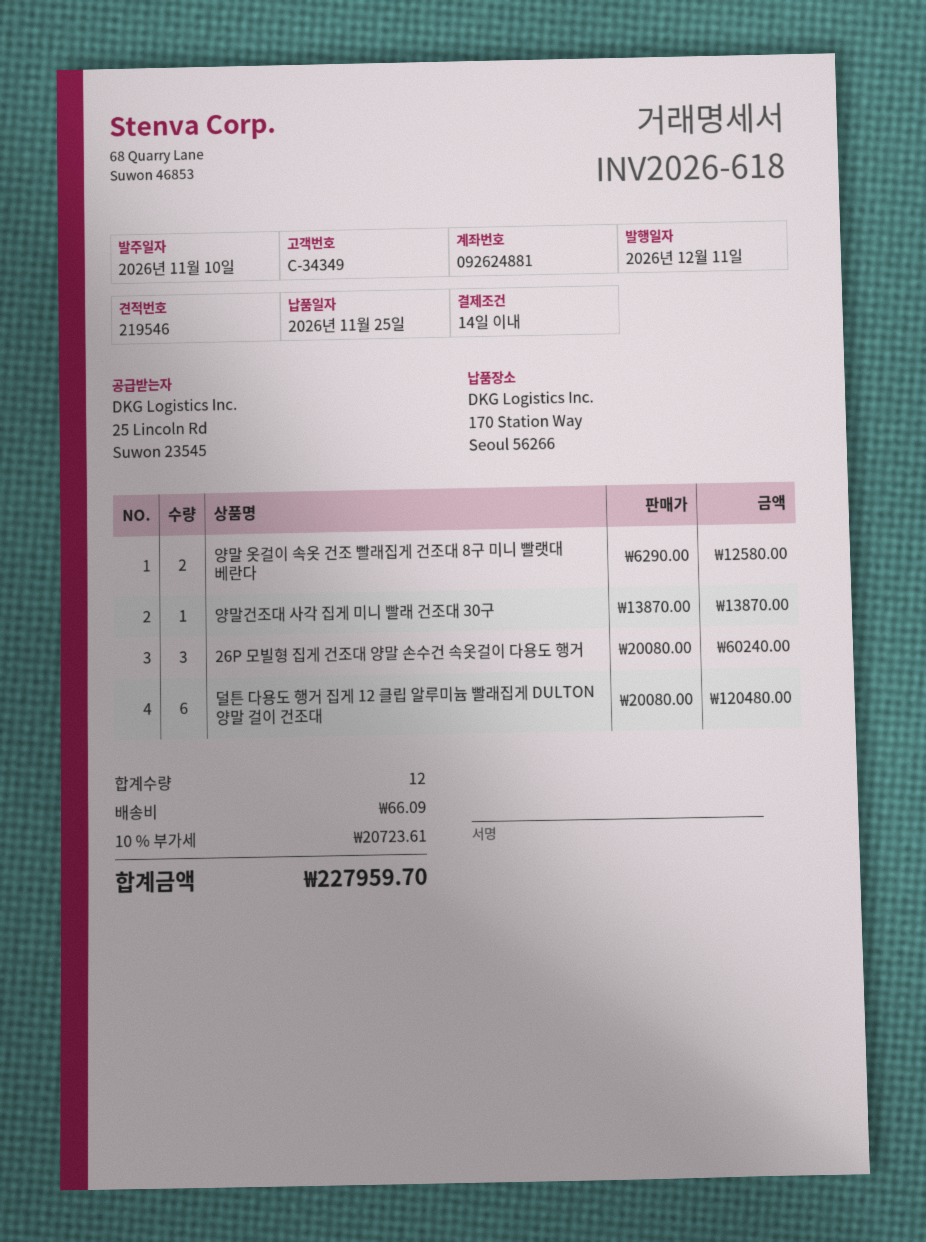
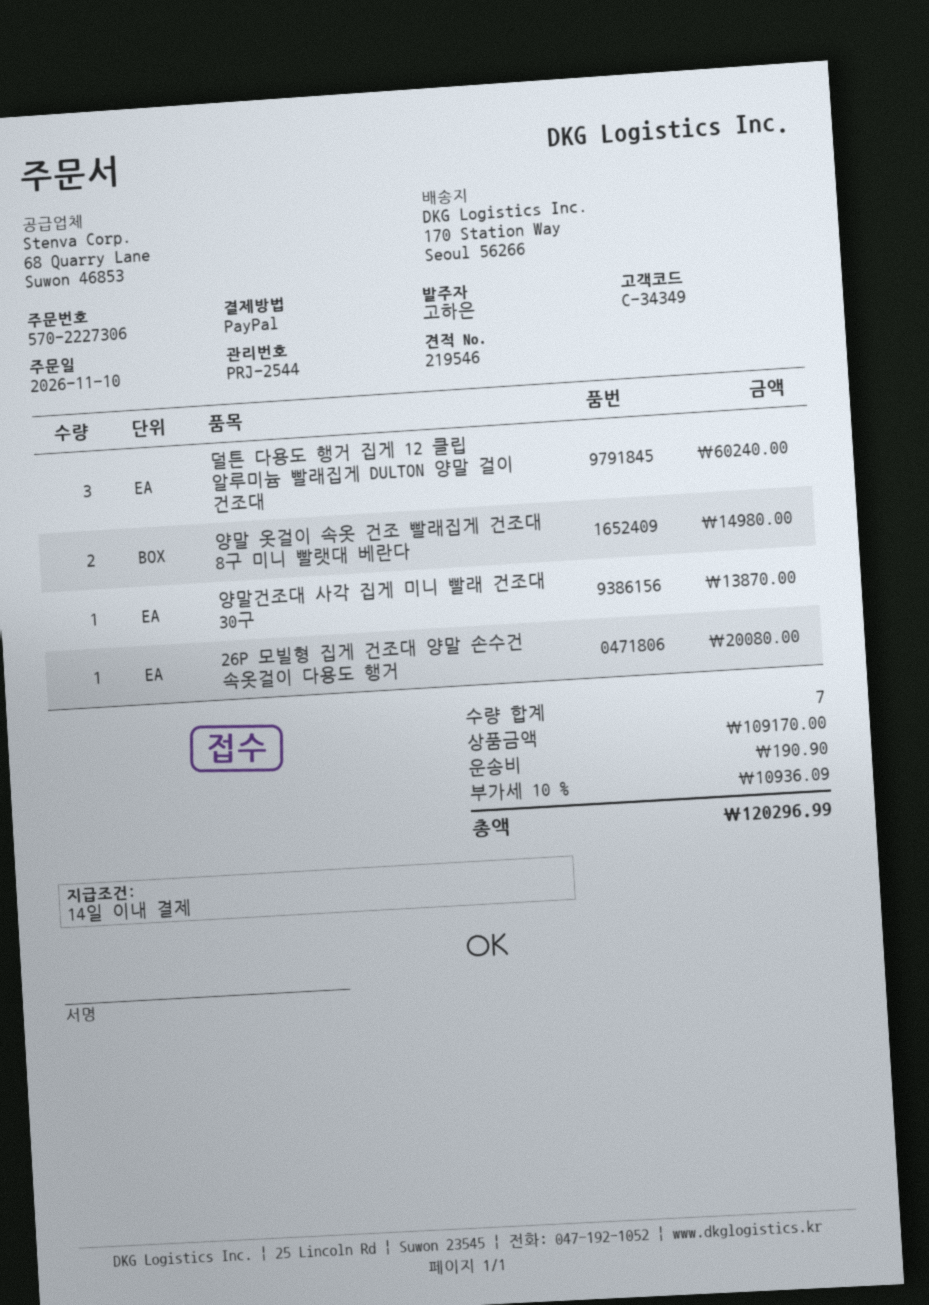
양말 옷걸이 속옷 건조 빨래집게 건조대 8구 미니 빨랫대 베란다: 2 for 12580.00 -> 2 for 14980.00
26P 모빌형 집게 건조대 양말 손수건 속옷걸이 다용도 행거: 3 for 60240.00 -> 1 for 20080.00
덜튼 다용도 행거 집게 12 클립 알루미늄 빨래집게 DULTON 양말 걸이 건조대: 6 for 120480.00 -> 3 for 60240.00
total quantity: 12 -> 7
shipping: 66.09 -> 190.90
tax: 10% = 20723.61 -> 10% = 10936.09
total: 227959.70 -> 120296.99

